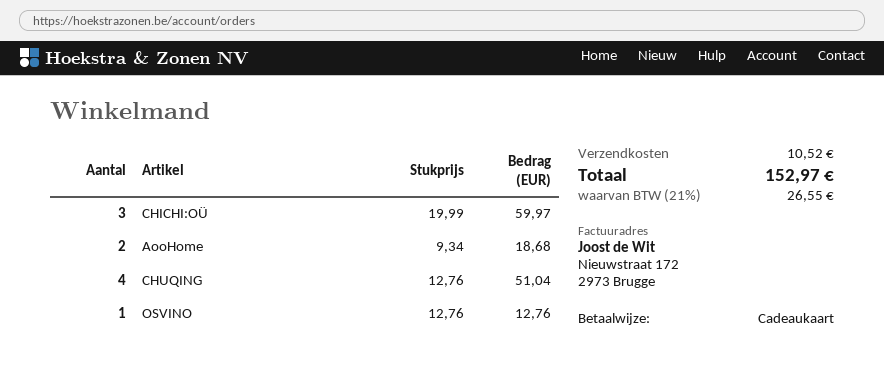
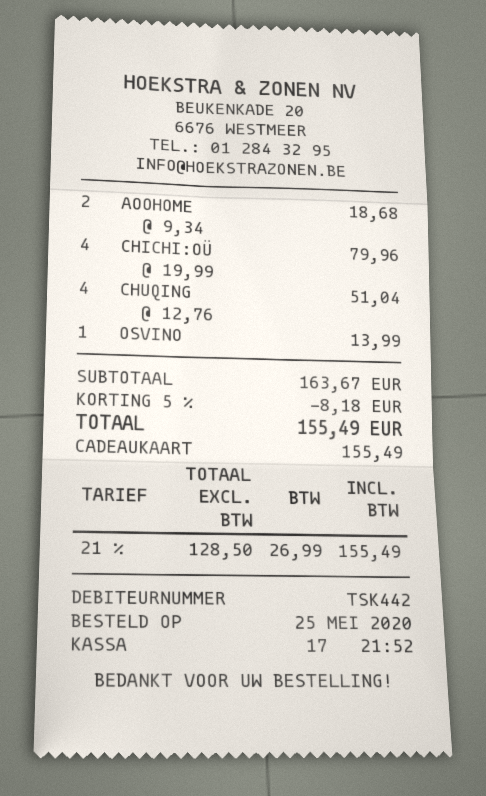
CHICHI:OÜ: 3 x 19.99 = 59.97 -> 4 x 19.99 = 79.96
OSVINO: 1 x 12.76 = 12.76 -> 1 x 13.99 = 13.99
discount: none -> 5% = 8.18
shipping: 10.52 -> none
tax: 21% = 26.55 -> 21% = 26.99
total: 152.97 -> 155.49

